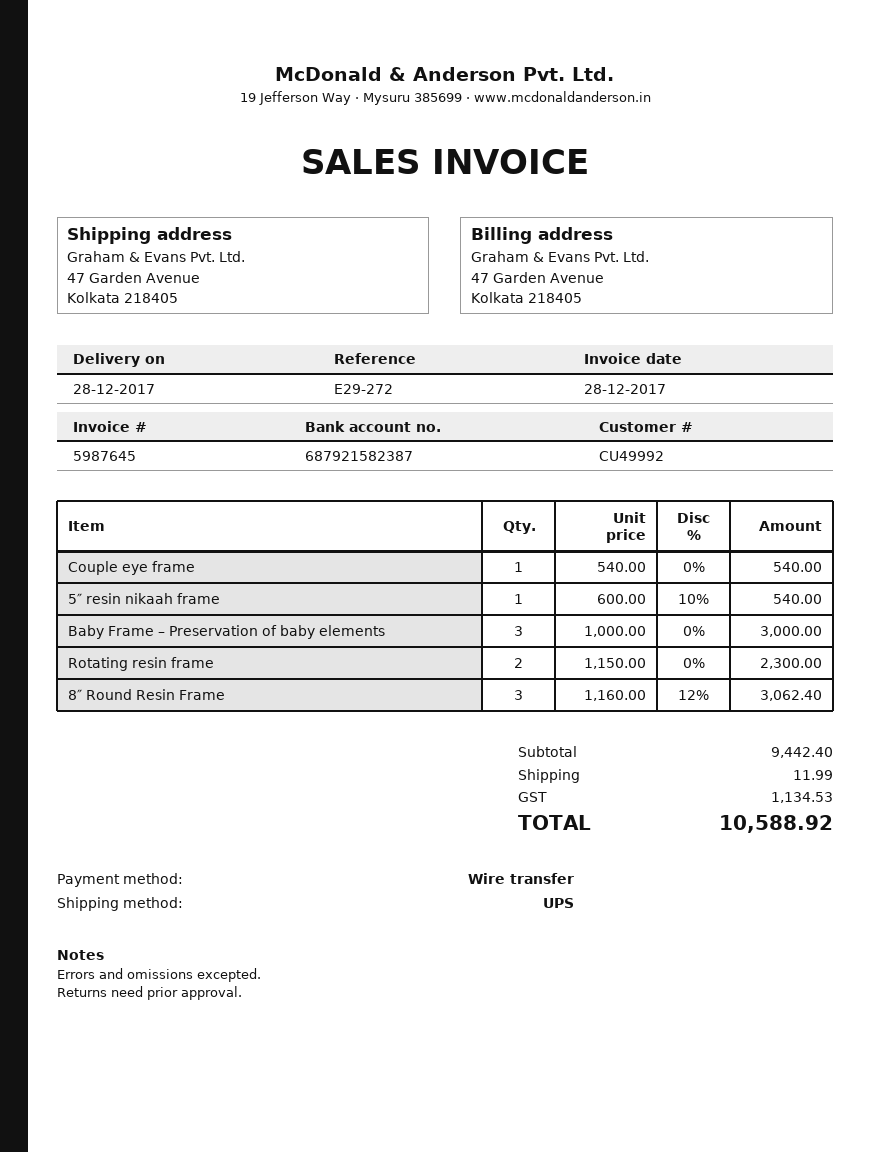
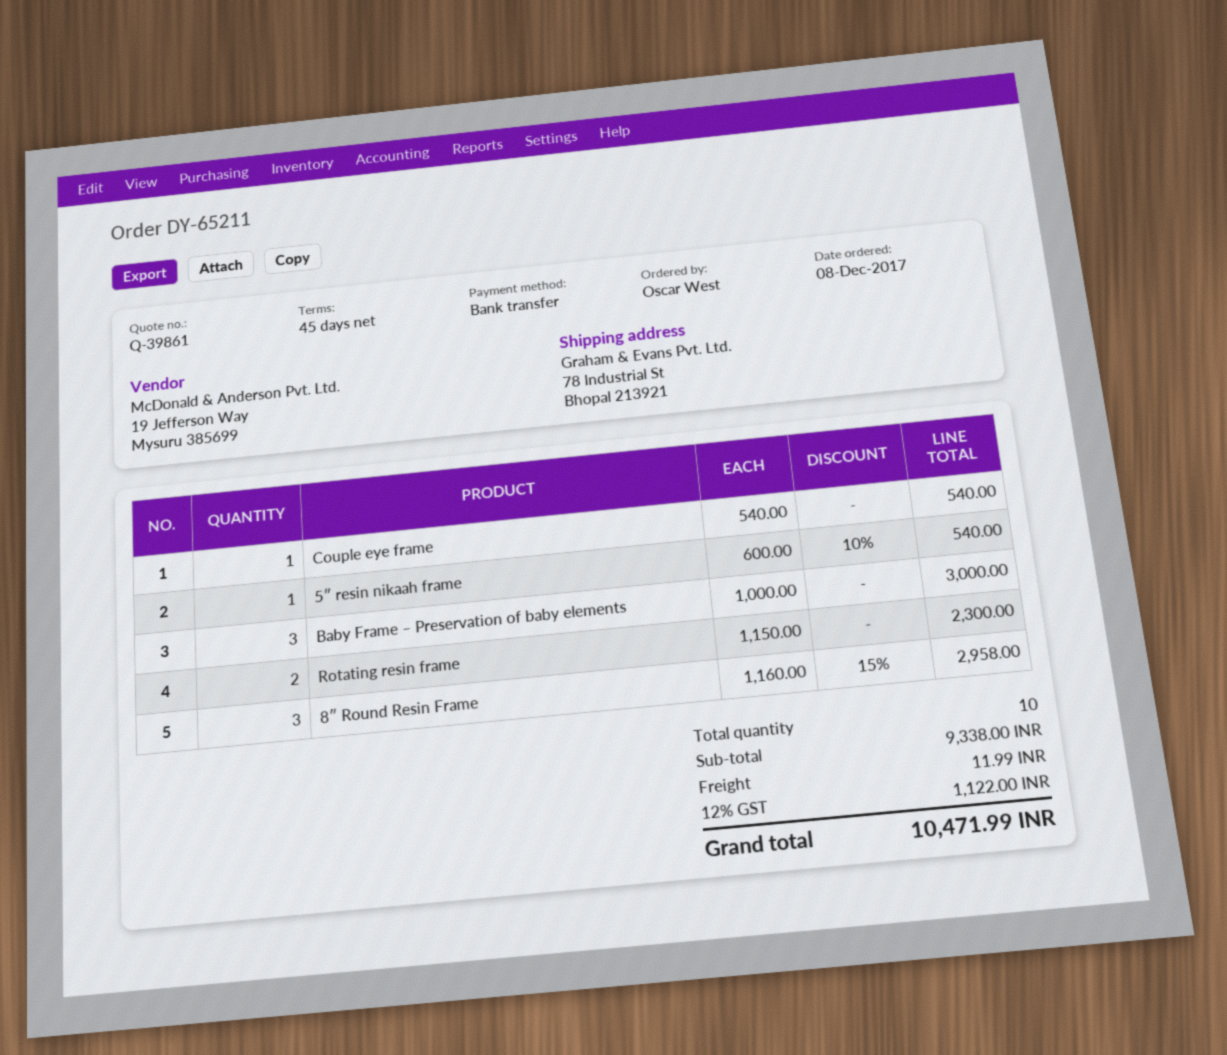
ship to: 47 Garden Avenue, Kolkata 218405 -> 78 Industrial St, Bhopal 213921
8″ Round Resin Frame: 3 x 1160.00 - 12% = 3062.40 -> 3 x 1160.00 - 15% = 2958.00
subtotal: 9442.40 -> 9338.00
tax: 1134.53 -> 1122.00
total: 10588.92 -> 10471.99

